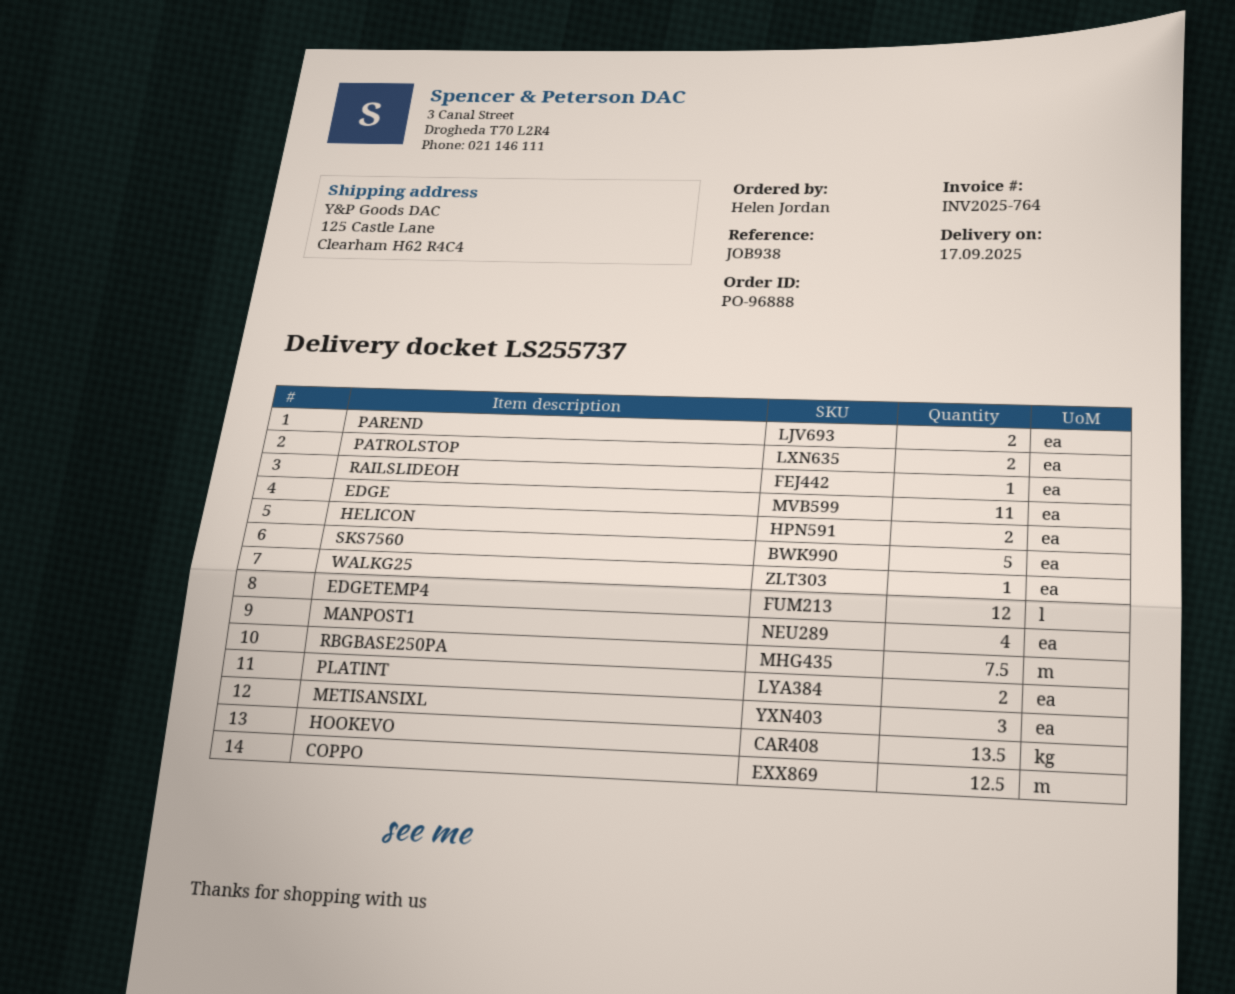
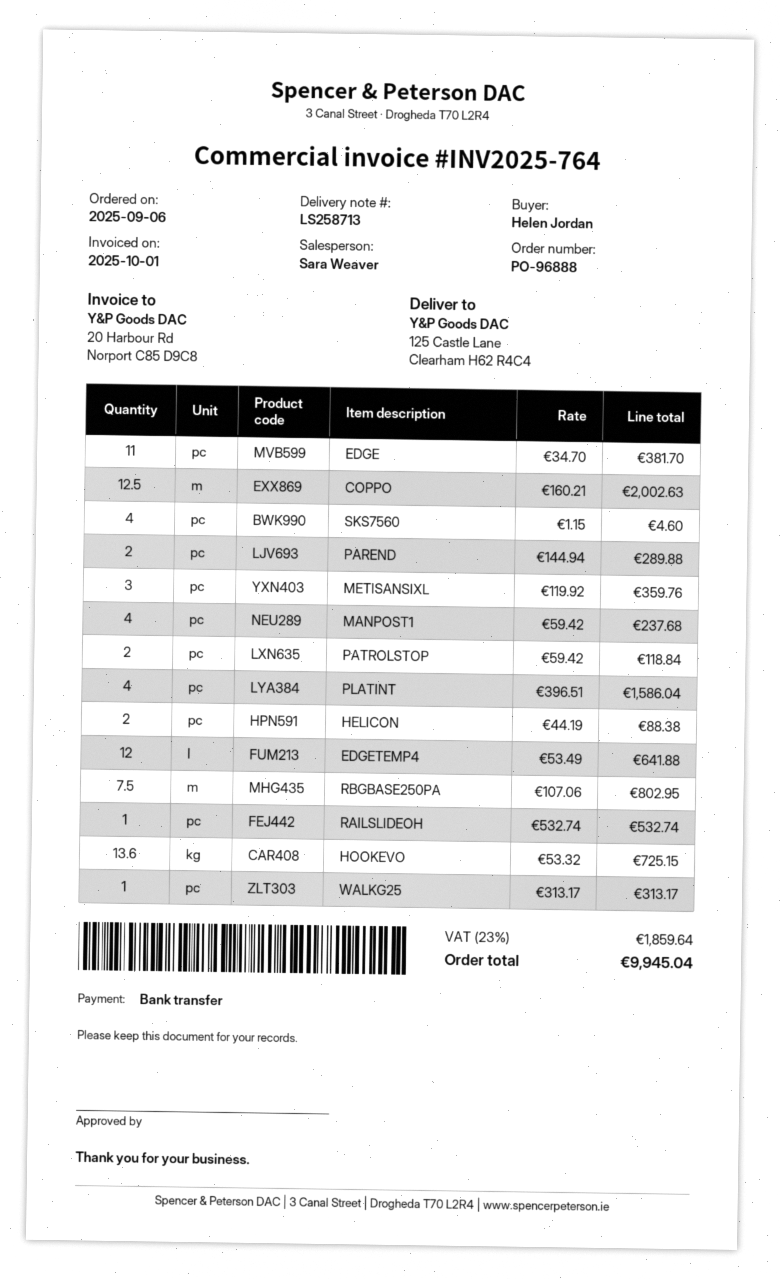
delivery note number: LS255737 -> LS258713
SKS7560: 5 -> 4
PLATINT: 2 -> 4
HOOKEVO: 13.5 -> 13.6

